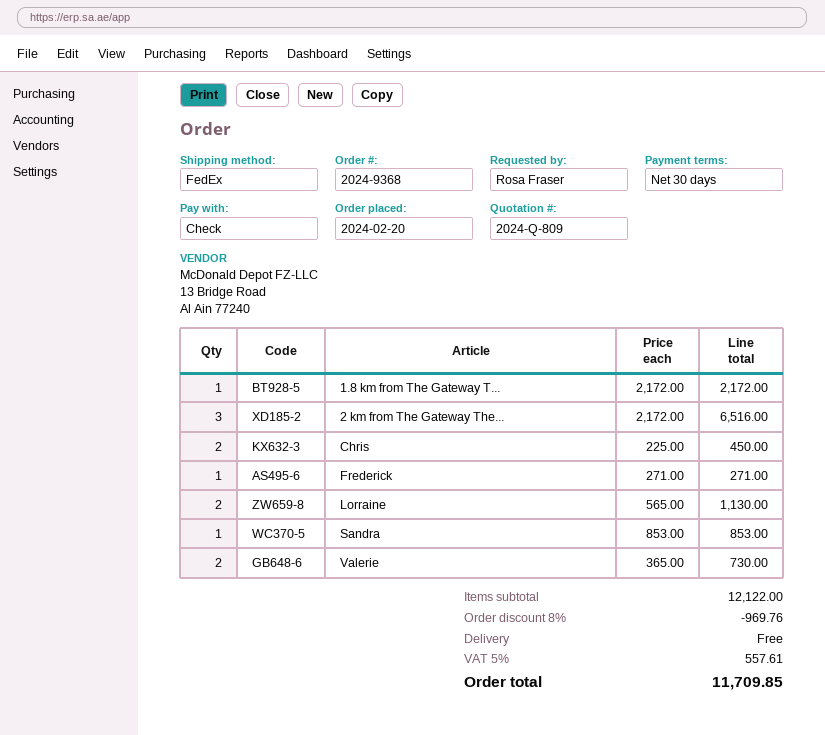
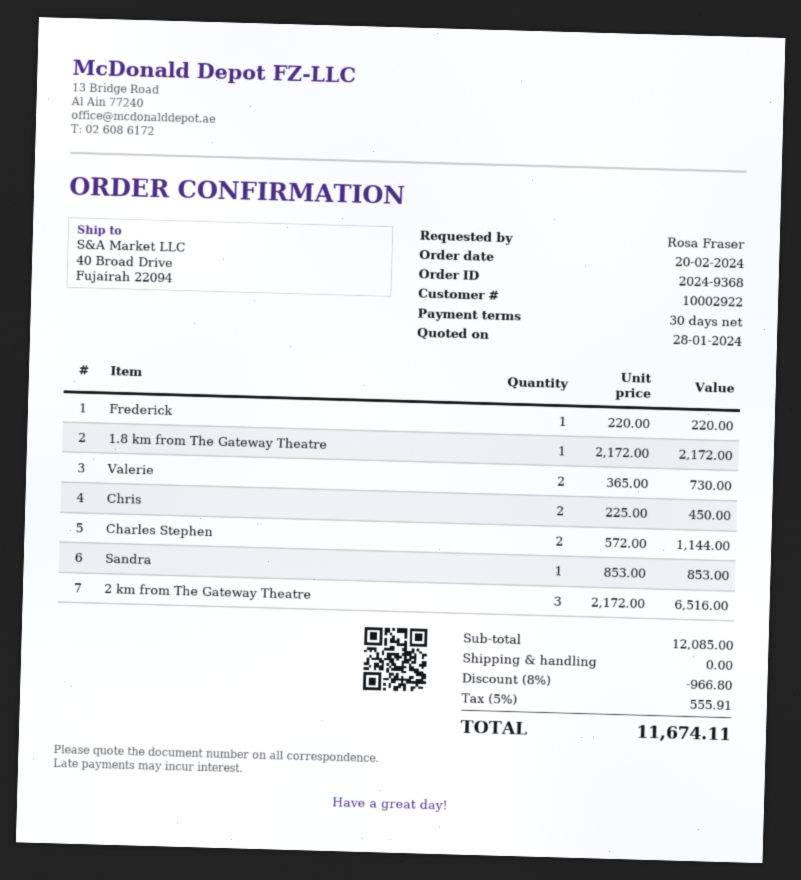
Frederick: 1 x 271.00 = 271.00 -> 1 x 220.00 = 220.00
Lorraine: 2 x 565.00 = 1130.00 -> none
Charles Stephen: none -> 2 x 572.00 = 1144.00
subtotal: 12122.00 -> 12085.00
discount: 8% = 969.76 -> 8% = 966.80
tax: 5% = 557.61 -> 5% = 555.91
total: 11709.85 -> 11674.11

